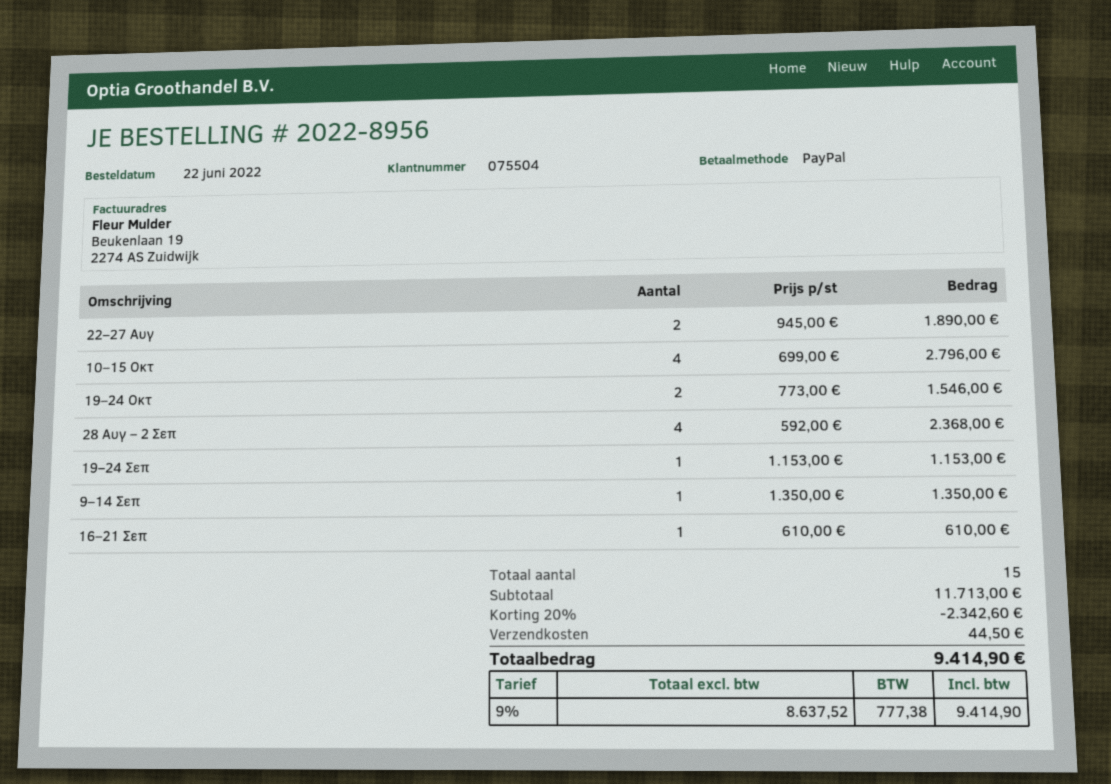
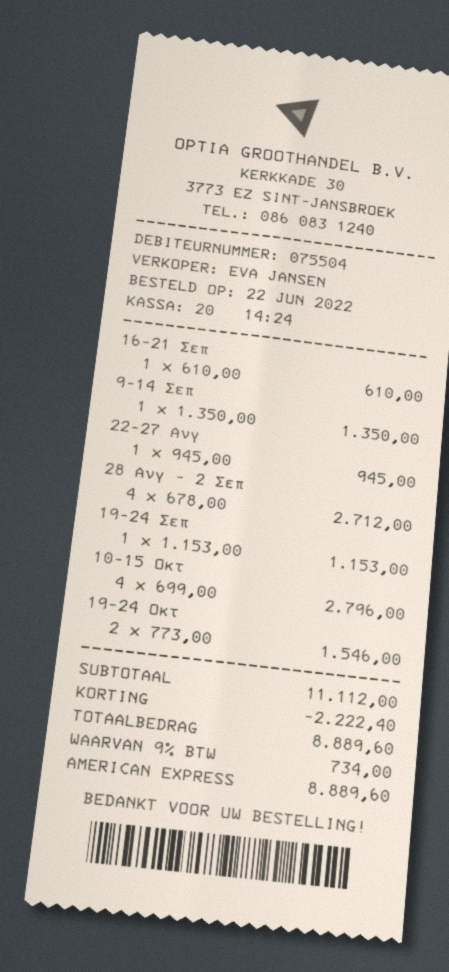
payment method: PayPal -> American Express
22–27 Αυγ: 2 x 945.00 = 1890.00 -> 1 x 945.00 = 945.00
28 Αυγ – 2 Σεπ: 4 x 592.00 = 2368.00 -> 4 x 678.00 = 2712.00
subtotal: 11713.00 -> 11112.00
discount: 2342.60 -> 2222.40
shipping: 44.50 -> none
tax: 9% = 777.38 -> 9% = 734.00
total: 9414.90 -> 8889.60

